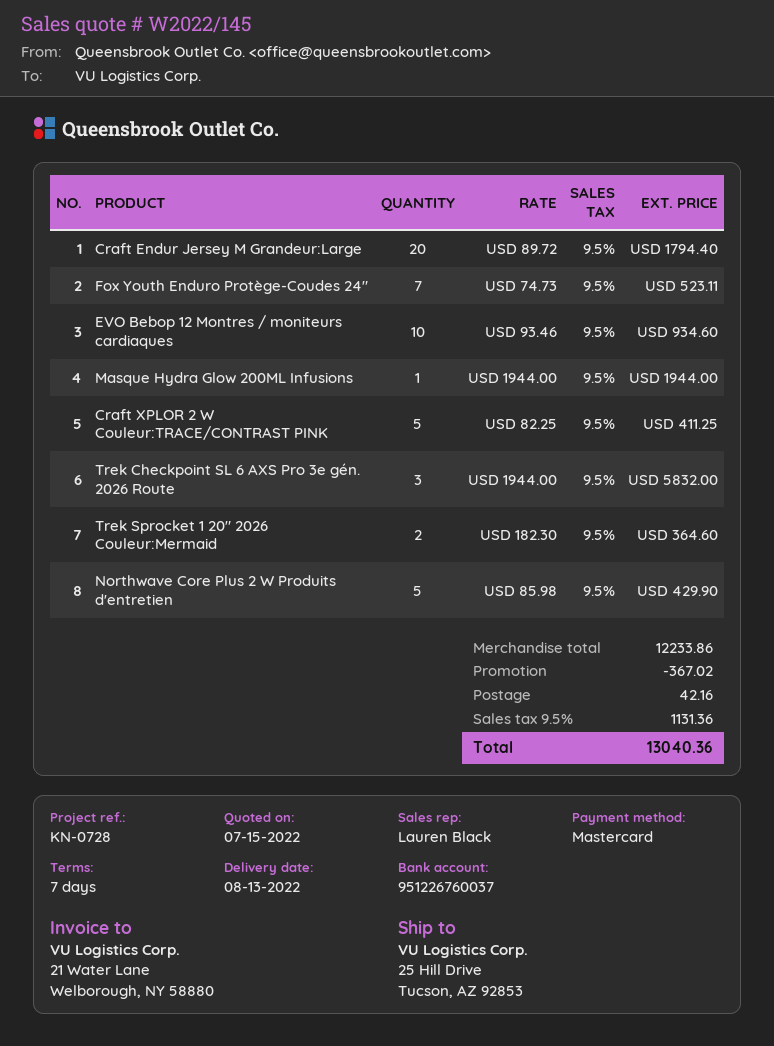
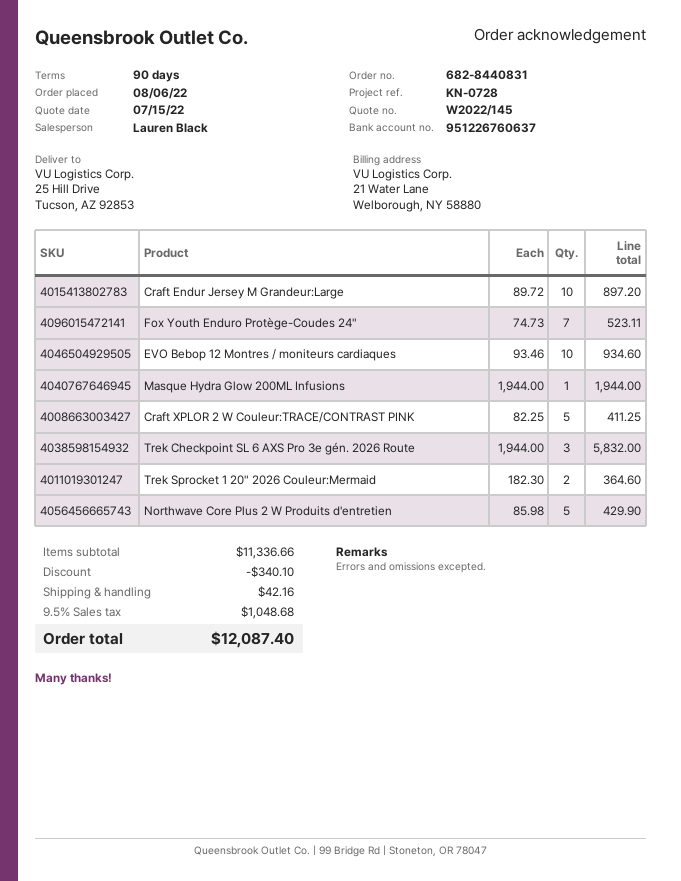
payment terms: 7 days -> 90 days
bank account: 951226760037 -> 951226760637
Craft Endur Jersey M Grandeur:Large: 20 x 89.72 = 1794.40 -> 10 x 89.72 = 897.20
subtotal: 12233.86 -> 11336.66
discount: 367.02 -> 340.10
tax: 9.5% = 1131.36 -> 9.5% = 1048.68
total: 13040.36 -> 12087.40

